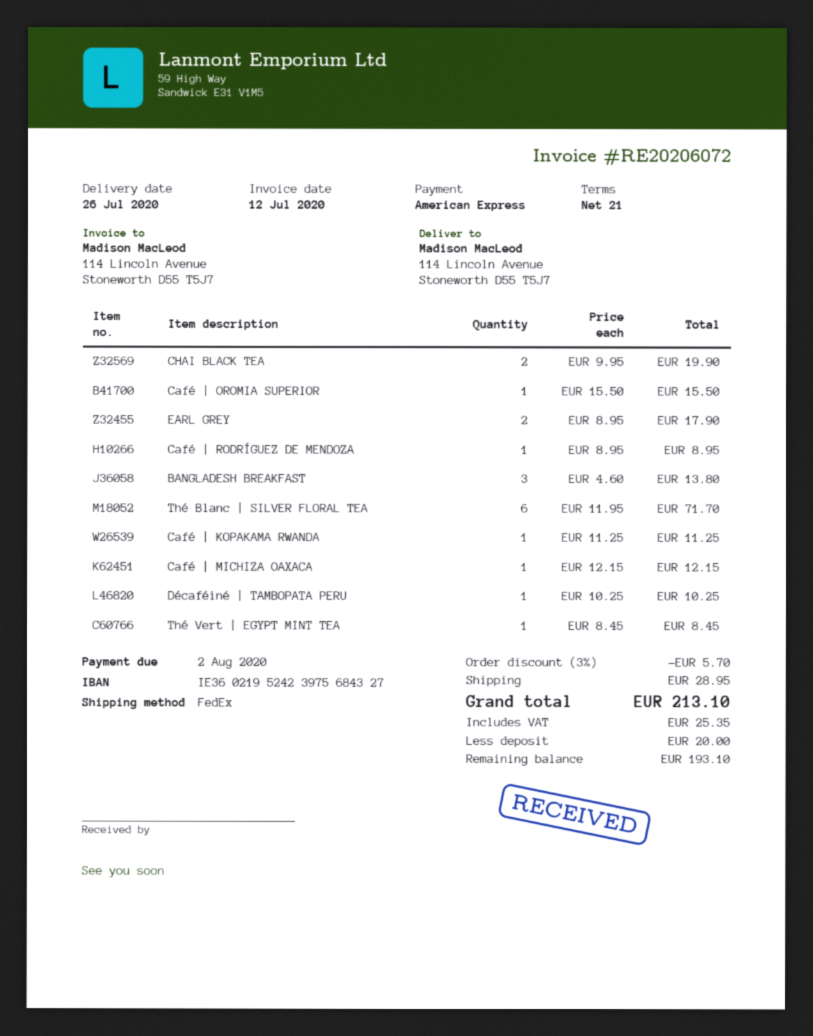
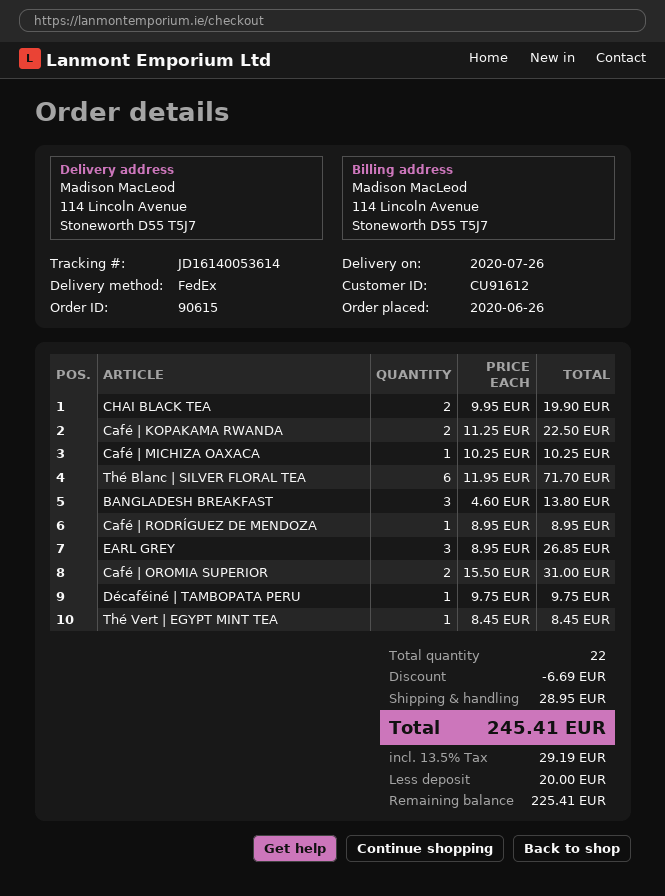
Café | OROMIA SUPERIOR: 1 x 15.50 = 15.50 -> 2 x 15.50 = 31.00
EARL GREY: 2 x 8.95 = 17.90 -> 3 x 8.95 = 26.85
Café | KOPAKAMA RWANDA: 1 x 11.25 = 11.25 -> 2 x 11.25 = 22.50
Café | MICHIZA OAXACA: 1 x 12.15 = 12.15 -> 1 x 10.25 = 10.25
Décaféiné | TAMBOPATA PERU: 1 x 10.25 = 10.25 -> 1 x 9.75 = 9.75
discount: 5.70 -> 6.69
tax: 25.35 -> 29.19
total: 213.10 -> 245.41
balance: 193.10 -> 225.41

